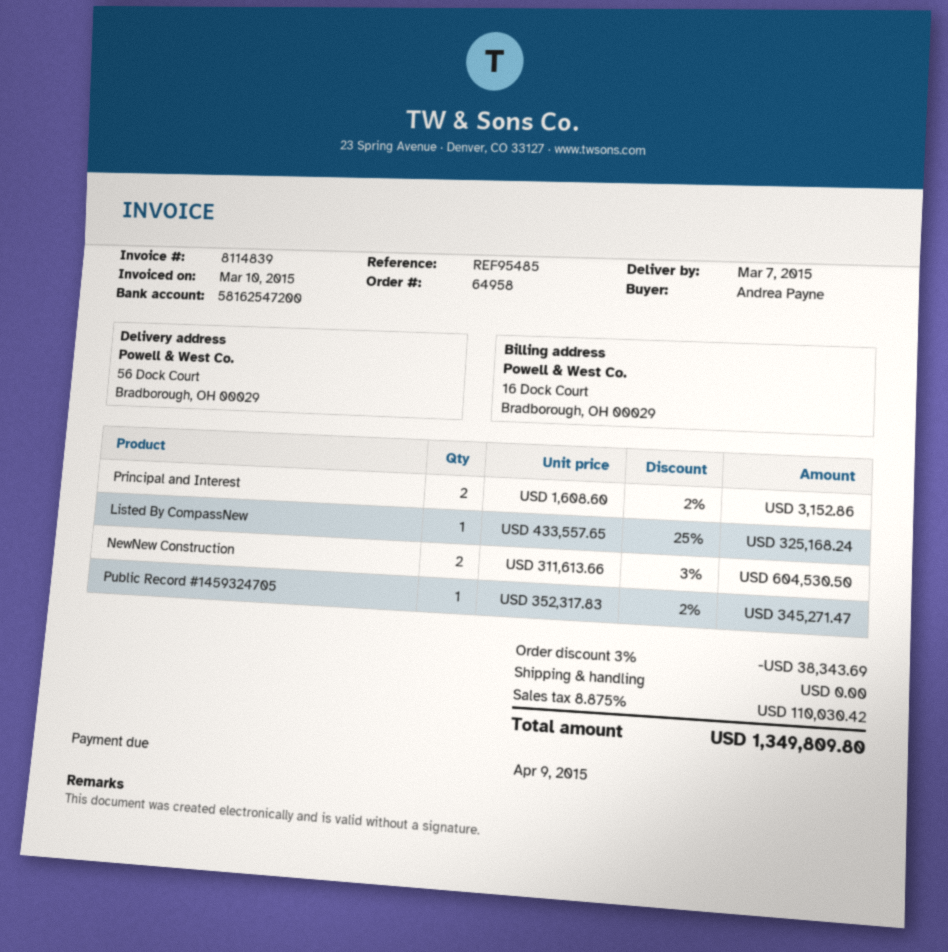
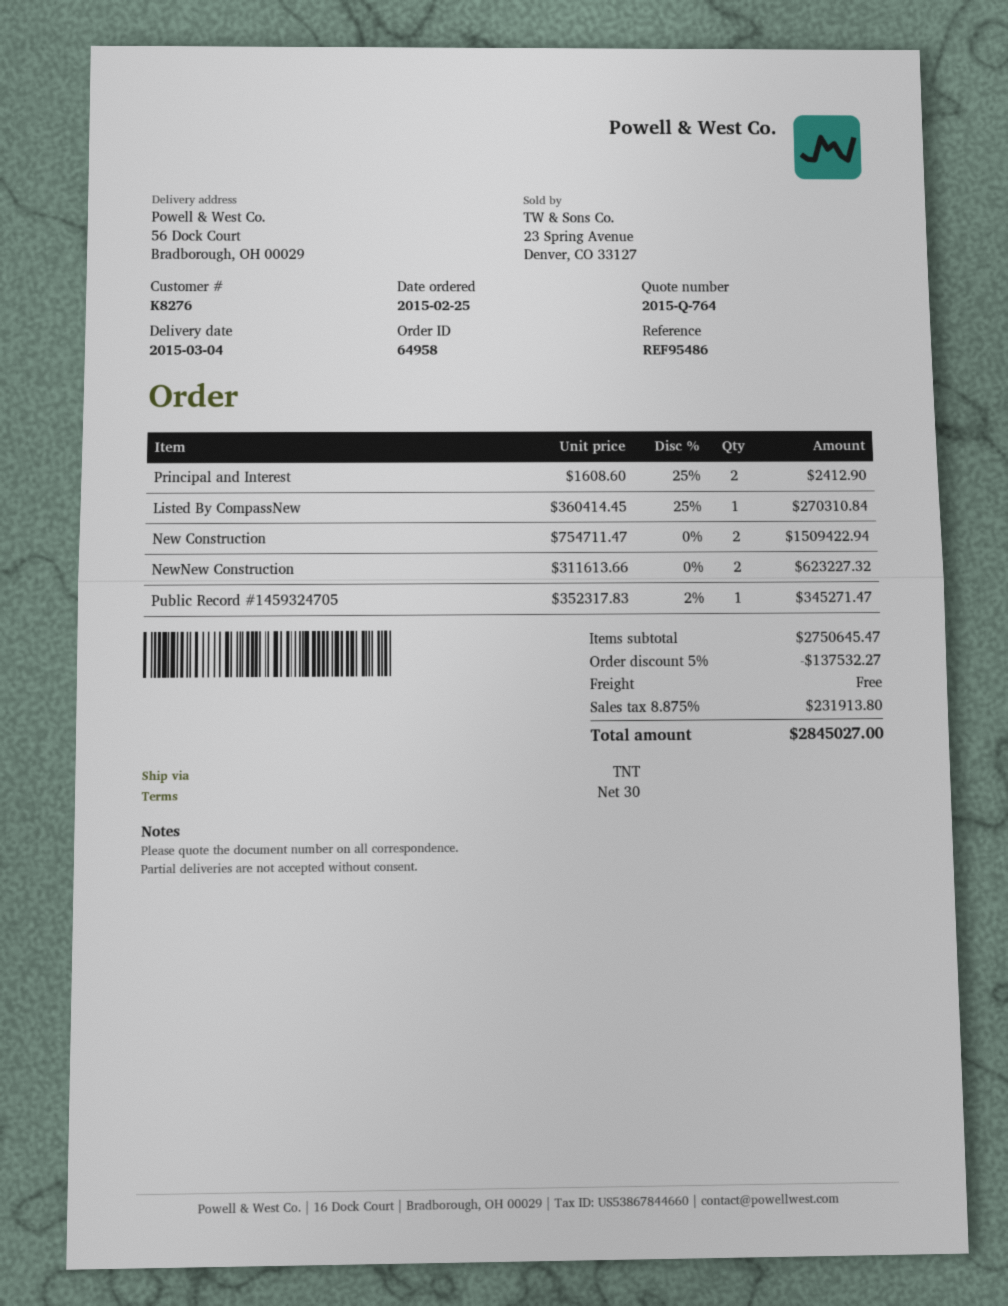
delivery date: 2015-03-07 -> 2015-03-04
reference: REF95485 -> REF95486
Principal and Interest: 2 x 1608.60 - 2% = 3152.86 -> 2 x 1608.60 - 25% = 2412.90
Listed By CompassNew: 1 x 433557.65 - 25% = 325168.24 -> 1 x 360414.45 - 25% = 270310.84
NewNew Construction: 2 x 311613.66 - 3% = 604530.50 -> 2 x 311613.66 = 623227.32
New Construction: none -> 2 x 754711.47 = 1509422.94
discount: 3% = 38343.69 -> 5% = 137532.27
tax: 8.875% = 110030.42 -> 8.875% = 231913.80
total: 1349809.80 -> 2845027.00

